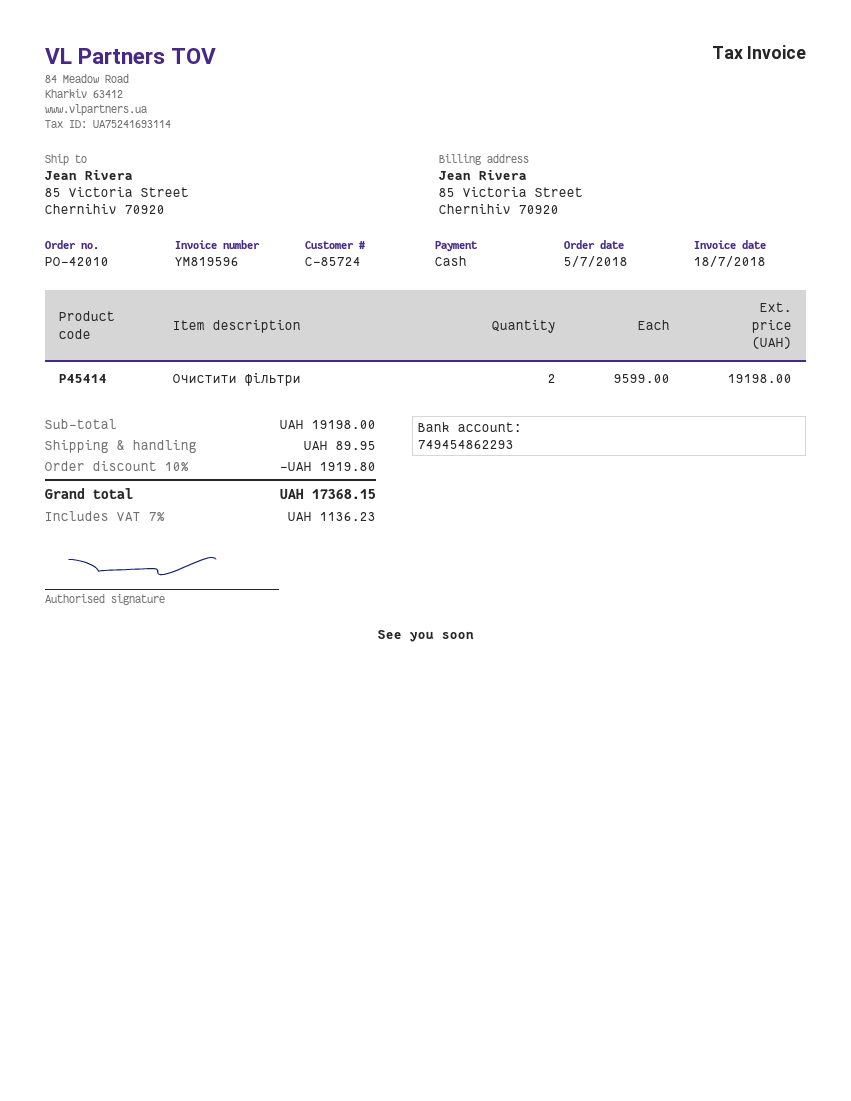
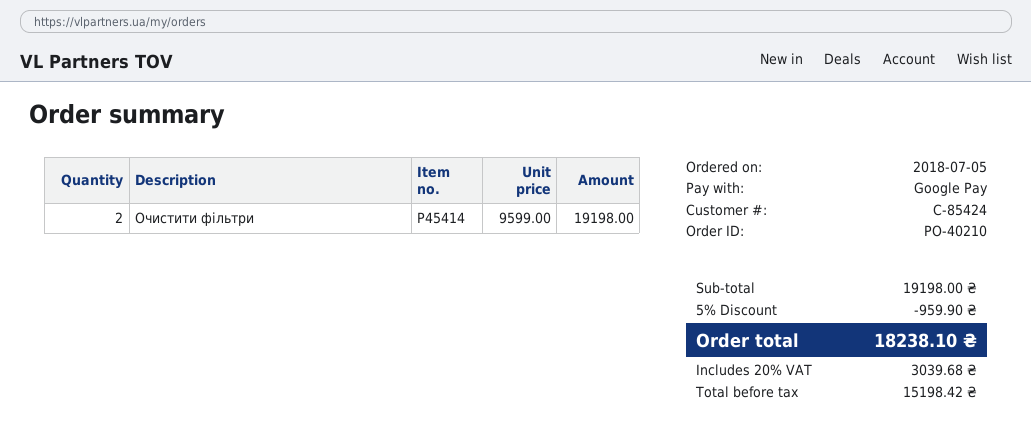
order number: PO-42010 -> PO-40210
customer number: C-85724 -> C-85424
payment method: cash -> Google Pay
discount: 10% = 1919.80 -> 5% = 959.90
shipping: 89.95 -> none
tax: 7% = 1136.23 -> 20% = 3039.68
total: 17368.15 -> 18238.10

